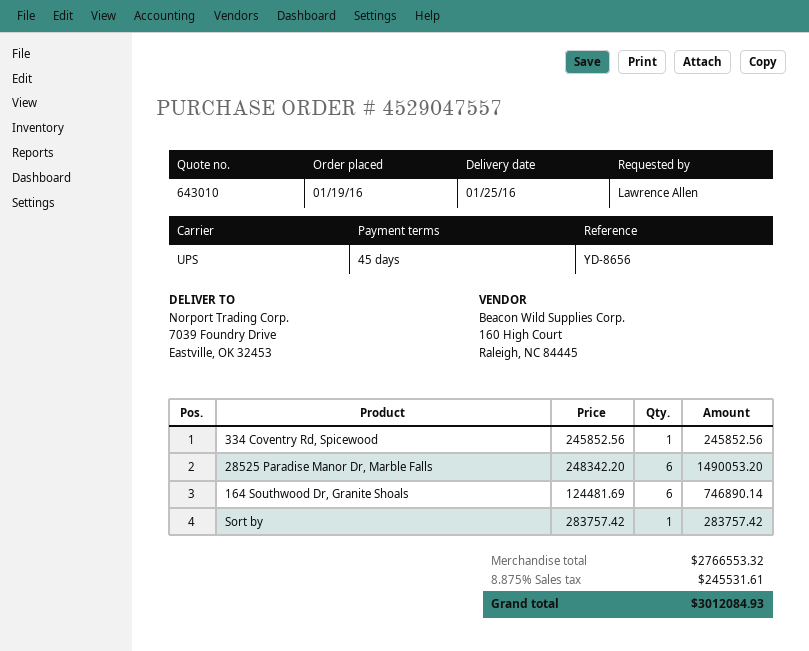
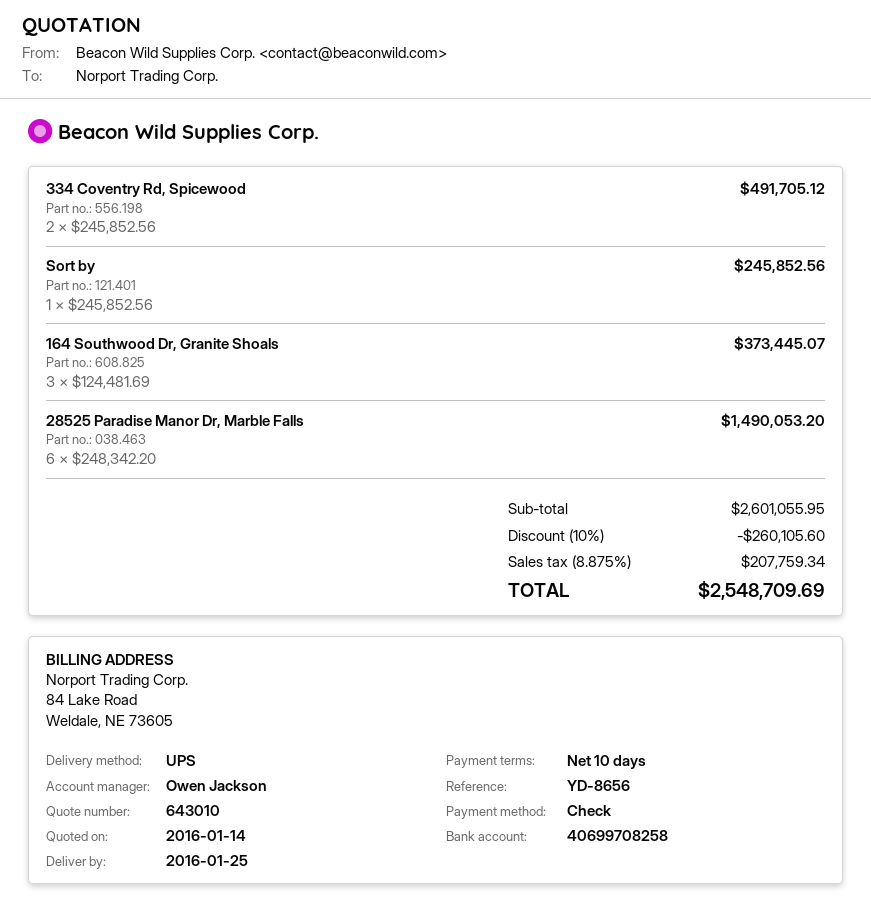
payment terms: 45 days -> 10 days
334 Coventry Rd, Spicewood: 1 x 245852.56 = 245852.56 -> 2 x 245852.56 = 491705.12
164 Southwood Dr, Granite Shoals: 6 x 124481.69 = 746890.14 -> 3 x 124481.69 = 373445.07
Sort by: 1 x 283757.42 = 283757.42 -> 1 x 245852.56 = 245852.56
subtotal: 2766553.32 -> 2601055.95
discount: none -> 10% = 260105.60
tax: 8.875% = 245531.61 -> 8.875% = 207759.34
total: 3012084.93 -> 2548709.69

